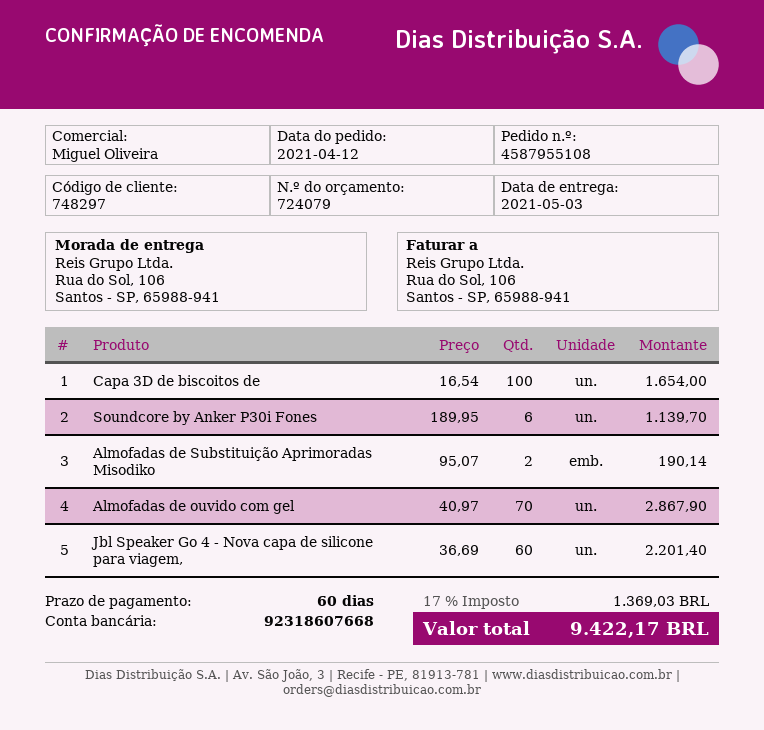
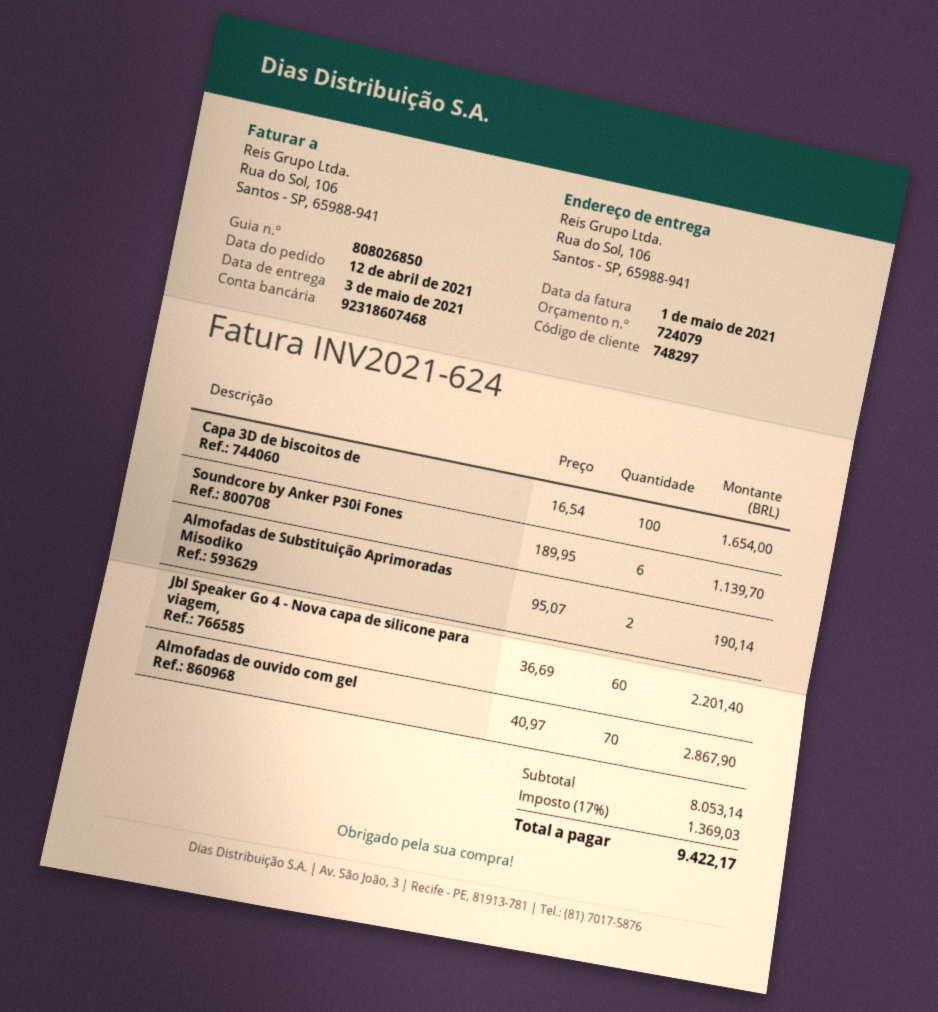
bank account: 92318607668 -> 92318607468

